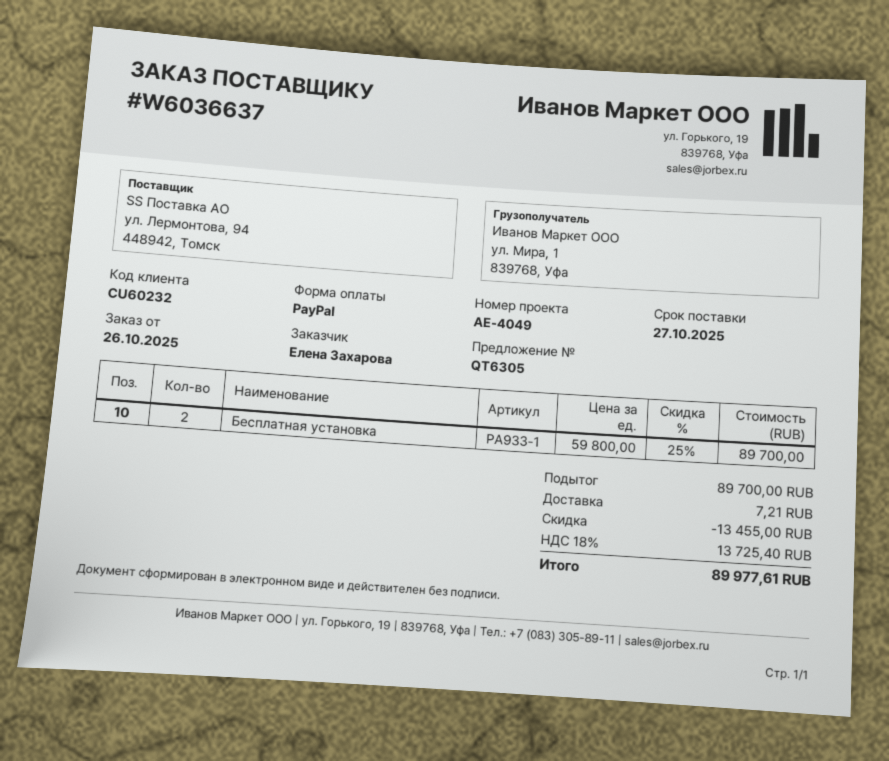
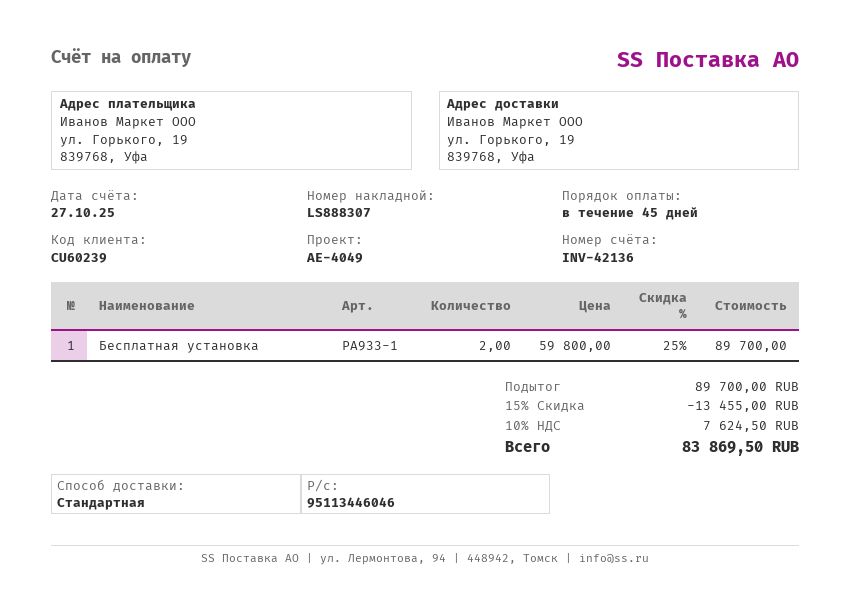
customer number: CU60232 -> CU60239
ship to: ул. Мира, 1, 839768, Уфа -> ул. Горького, 19, 839768, Уфа
shipping: 7.21 -> none
tax: 18% = 13725.40 -> 10% = 7624.50
total: 89977.61 -> 83869.50

